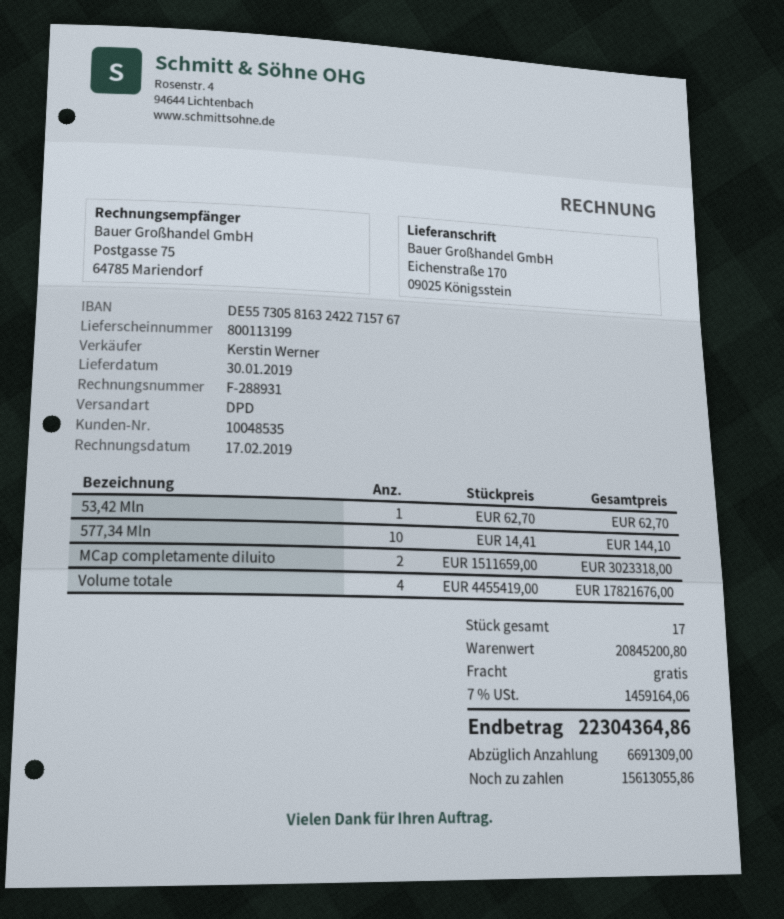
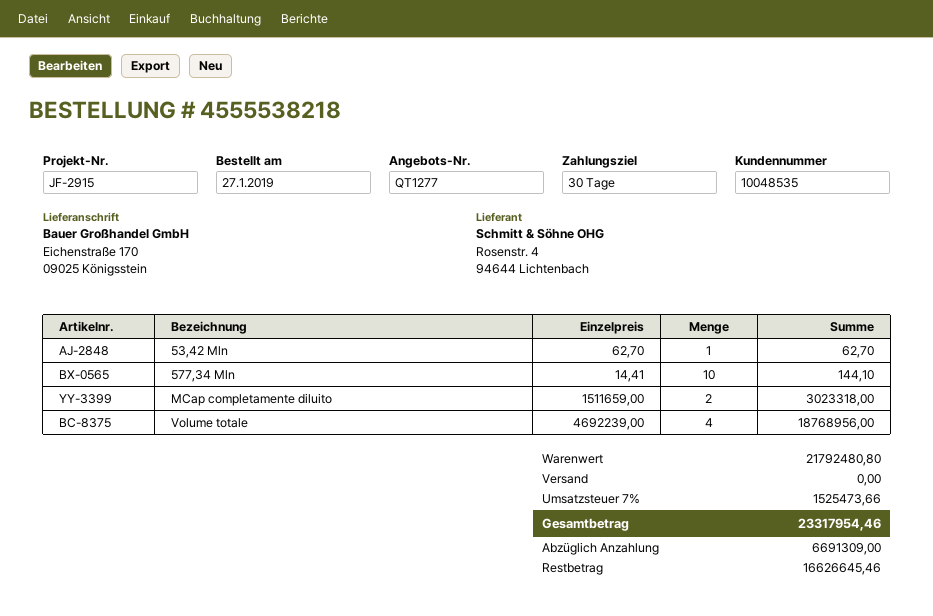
Volume totale: 4 x 4455419.00 = 17821676.00 -> 4 x 4692239.00 = 18768956.00
subtotal: 20845200.80 -> 21792480.80
tax: 7% = 1459164.06 -> 7% = 1525473.66
total: 22304364.86 -> 23317954.46
balance: 15613055.86 -> 16626645.46

